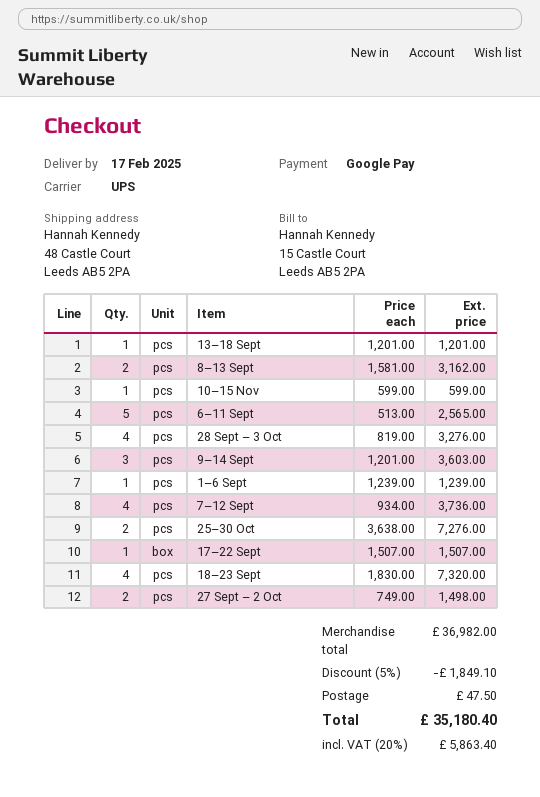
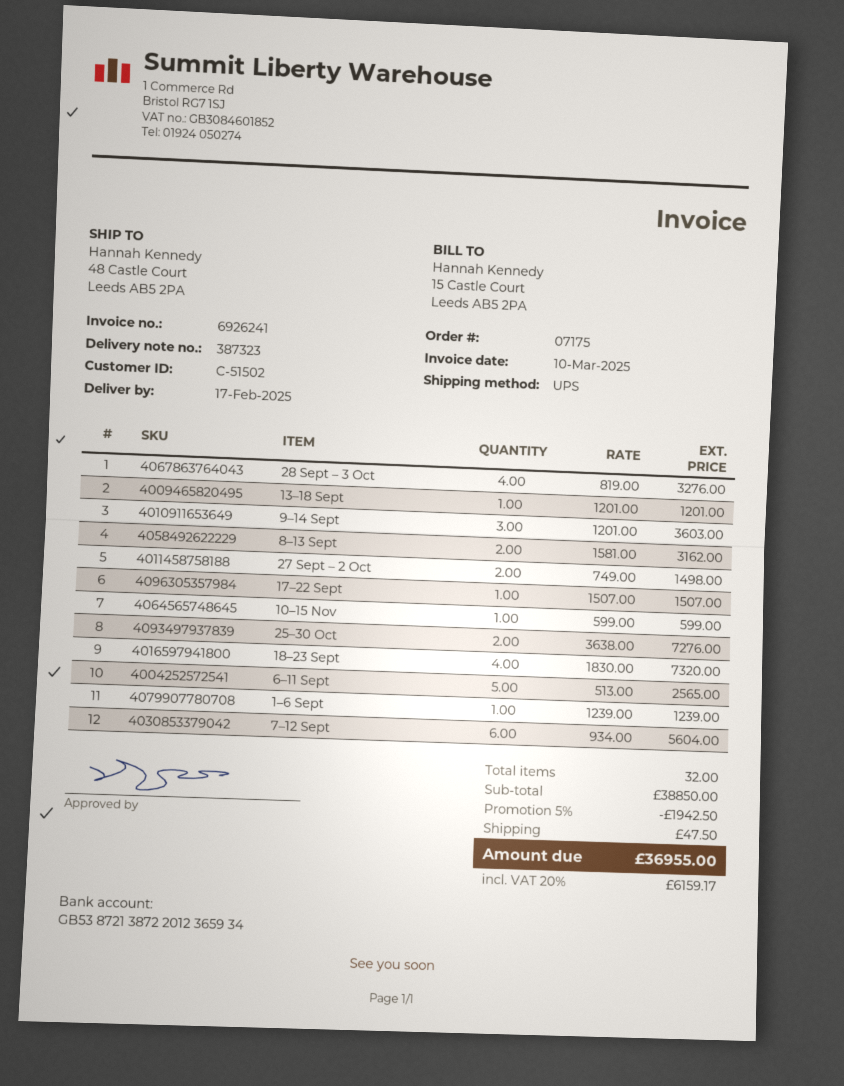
7–12 Sept: 4 x 934.00 = 3736.00 -> 6 x 934.00 = 5604.00
subtotal: 36982.00 -> 38850.00
discount: 5% = 1849.10 -> 5% = 1942.50
tax: 20% = 5863.40 -> 20% = 6159.17
total: 35180.40 -> 36955.00

